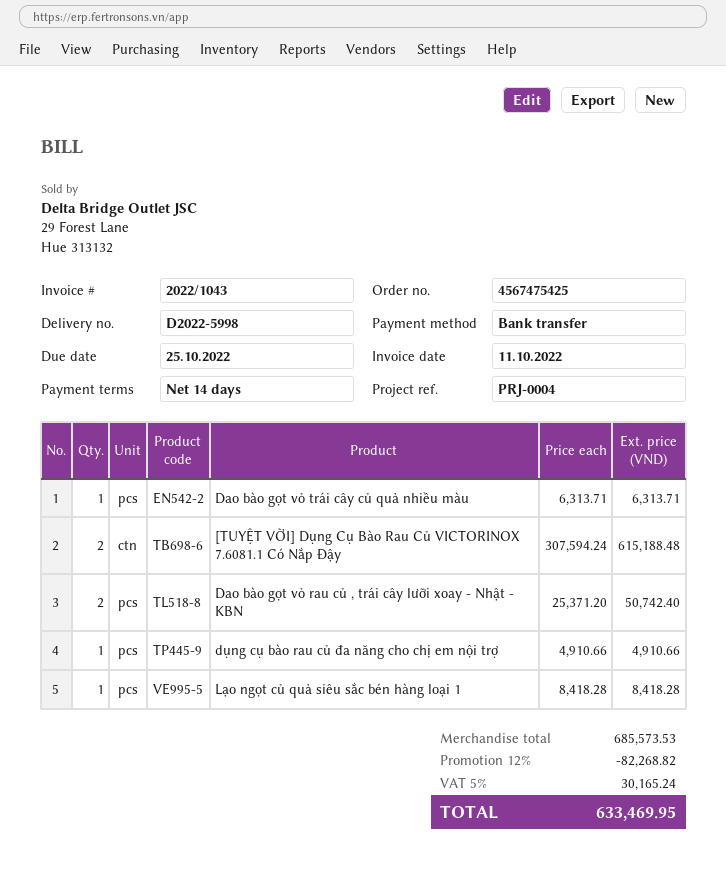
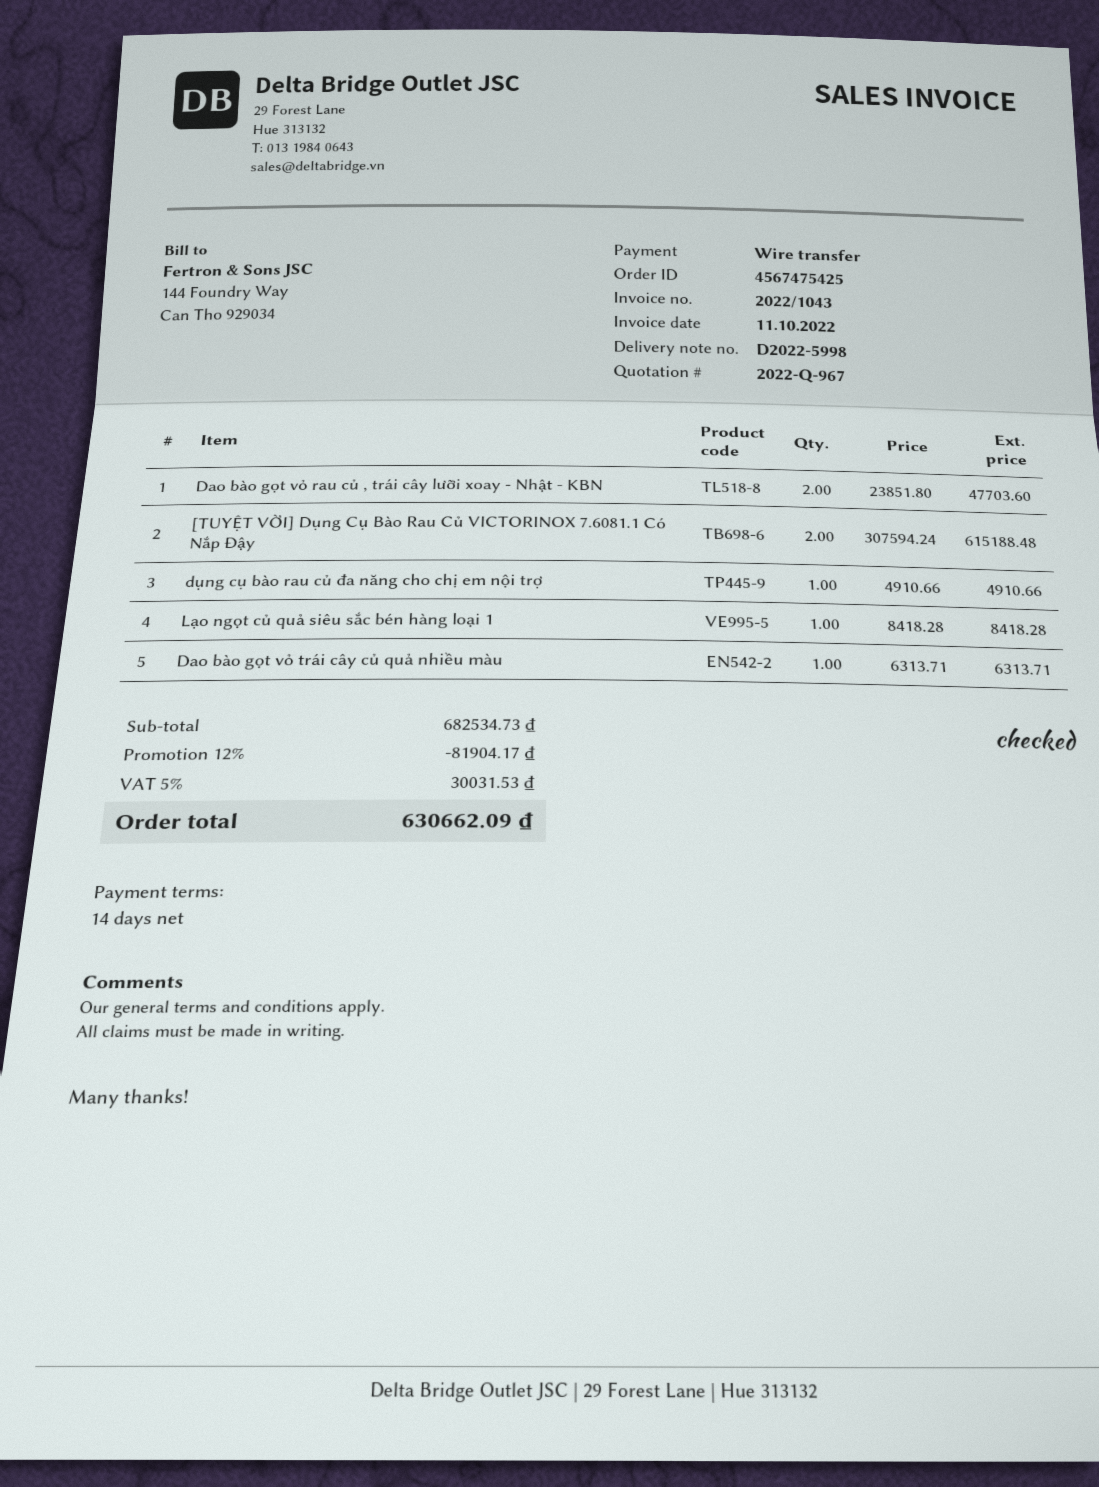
Dao bào gọt vỏ rau củ , trái cây lưỡi xoay - Nhật - KBN: 2 x 25371.20 = 50742.40 -> 2 x 23851.80 = 47703.60
subtotal: 685573.53 -> 682534.73
discount: 12% = 82268.82 -> 12% = 81904.17
tax: 5% = 30165.24 -> 5% = 30031.53
total: 633469.95 -> 630662.09

